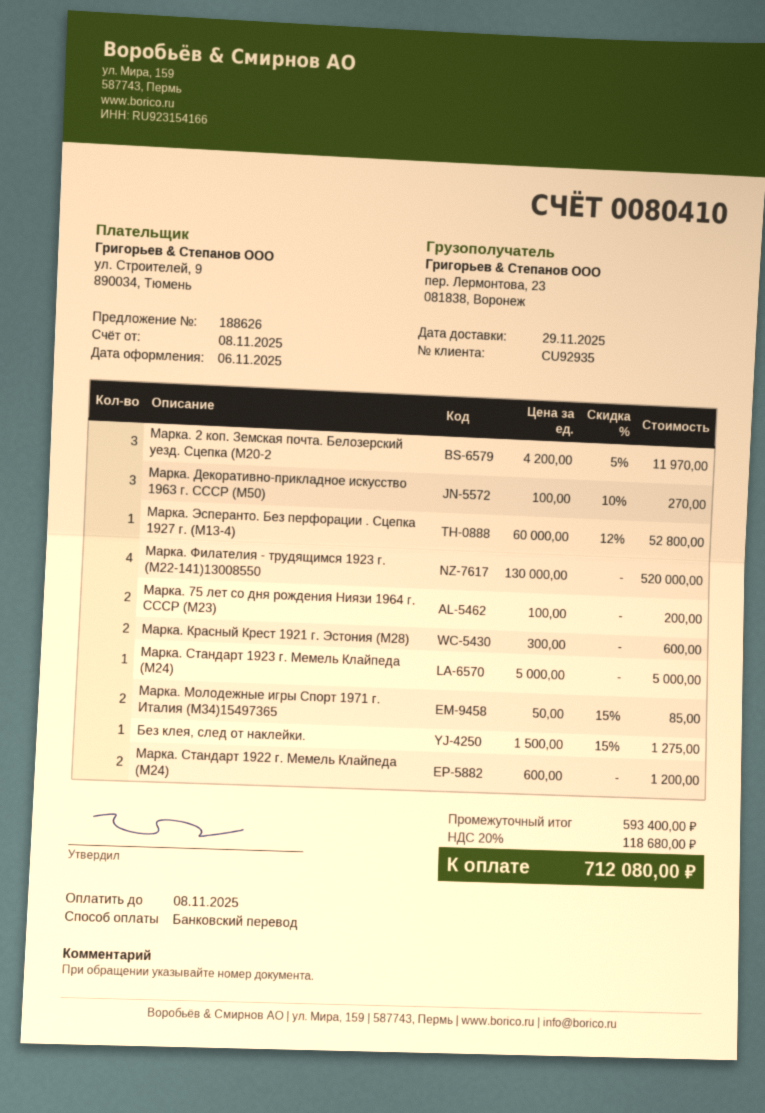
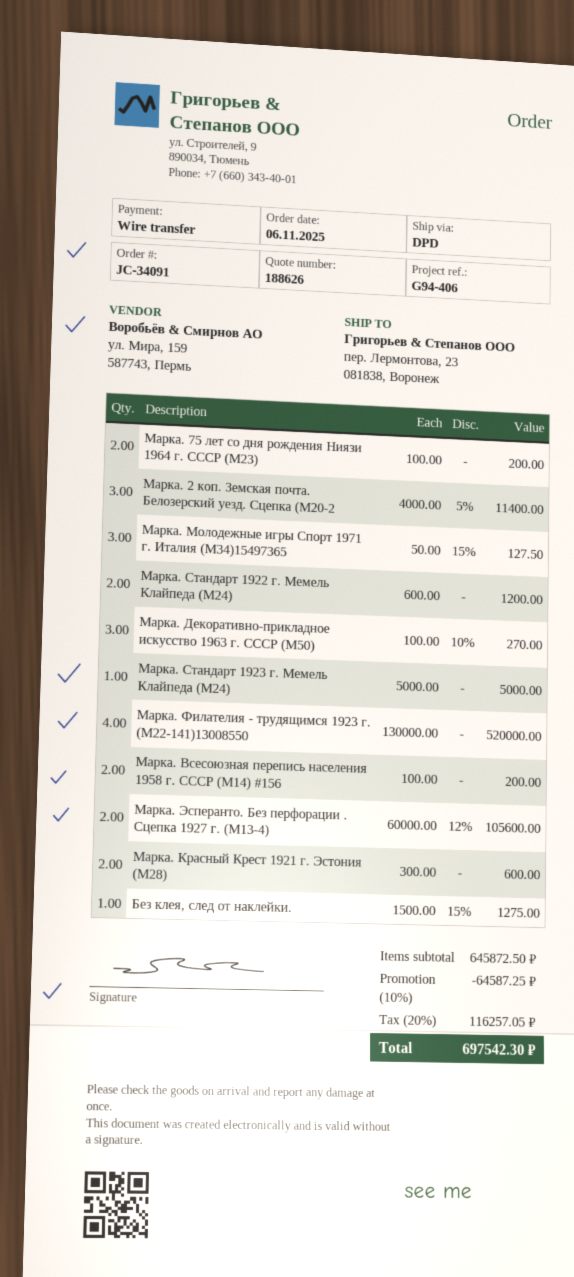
Марка. 2 коп. Земская почта. Белозерский уезд. Сцепка (М20-2: 3 x 4200.00 - 5% = 11970.00 -> 3 x 4000.00 - 5% = 11400.00
Марка. Эсперанто. Без перфорации . Сцепка 1927 г. (М13-4): 1 x 60000.00 - 12% = 52800.00 -> 2 x 60000.00 - 12% = 105600.00
Марка. Молодежные игры Спорт 1971 г. Италия (М34)15497365: 2 x 50.00 - 15% = 85.00 -> 3 x 50.00 - 15% = 127.50
Марка. Всесоюзная перепись населения 1958 г. СССР (М14) #156: none -> 2 x 100.00 = 200.00
subtotal: 593400.00 -> 645872.50
discount: none -> 10% = 64587.25
tax: 20% = 118680.00 -> 20% = 116257.05
total: 712080.00 -> 697542.30

